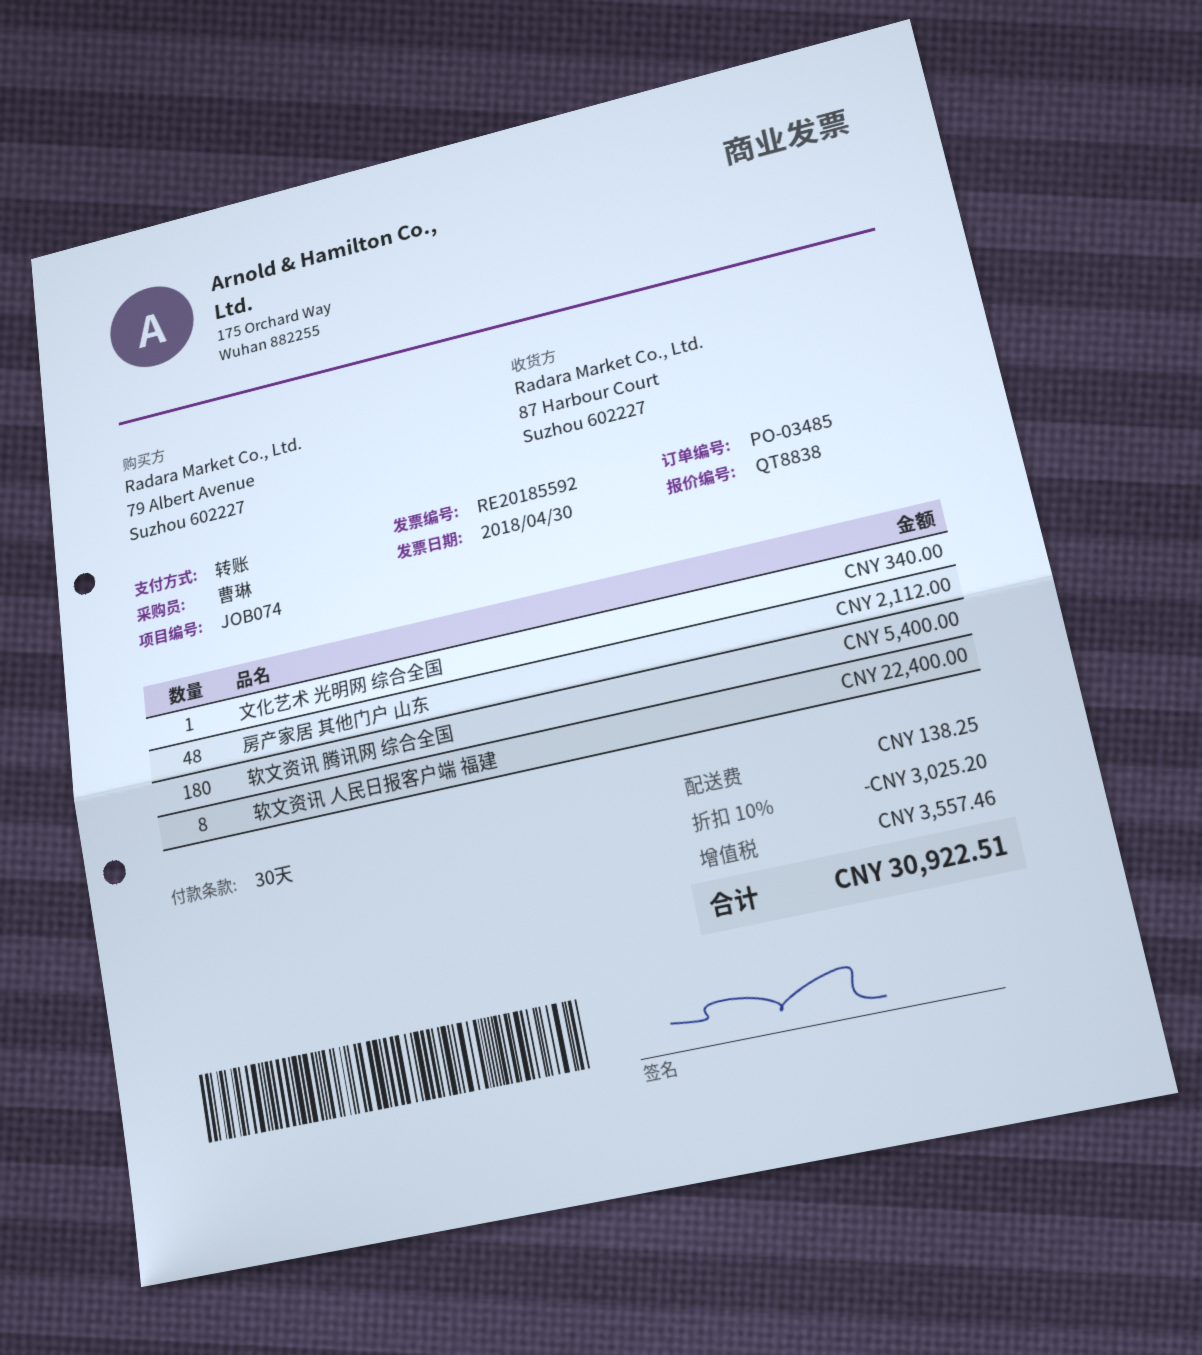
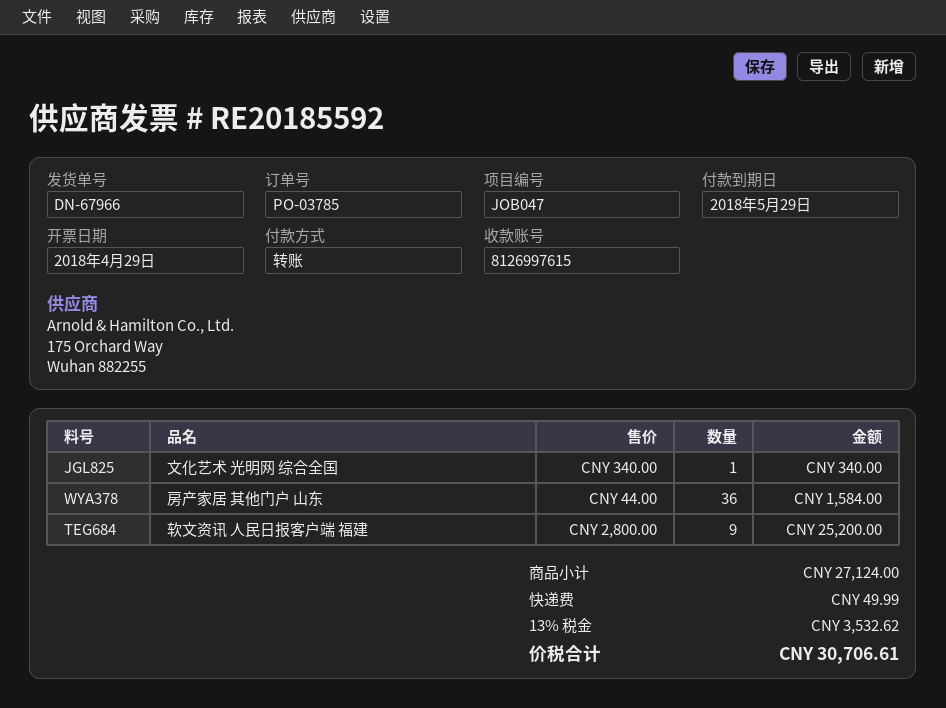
order number: PO-03485 -> PO-03785
invoice date: 2018-04-30 -> 2018-04-29
reference: JOB074 -> JOB047
房产家居 其他门户 山东: 48 for 2112.00 -> 36 for 1584.00
软文资讯 腾讯网 综合全国: 180 for 5400.00 -> none
软文资讯 人民日报客户端 福建: 8 for 22400.00 -> 9 for 25200.00
discount: 10% = 3025.20 -> none
shipping: 138.25 -> 49.99
tax: 3557.46 -> 3532.62
total: 30922.51 -> 30706.61

